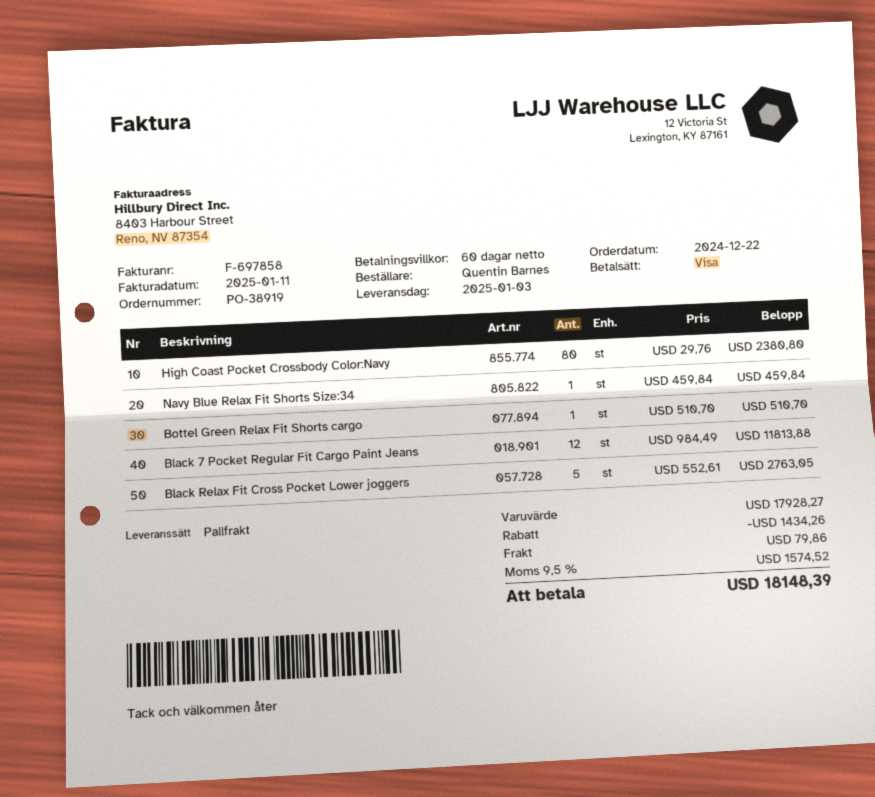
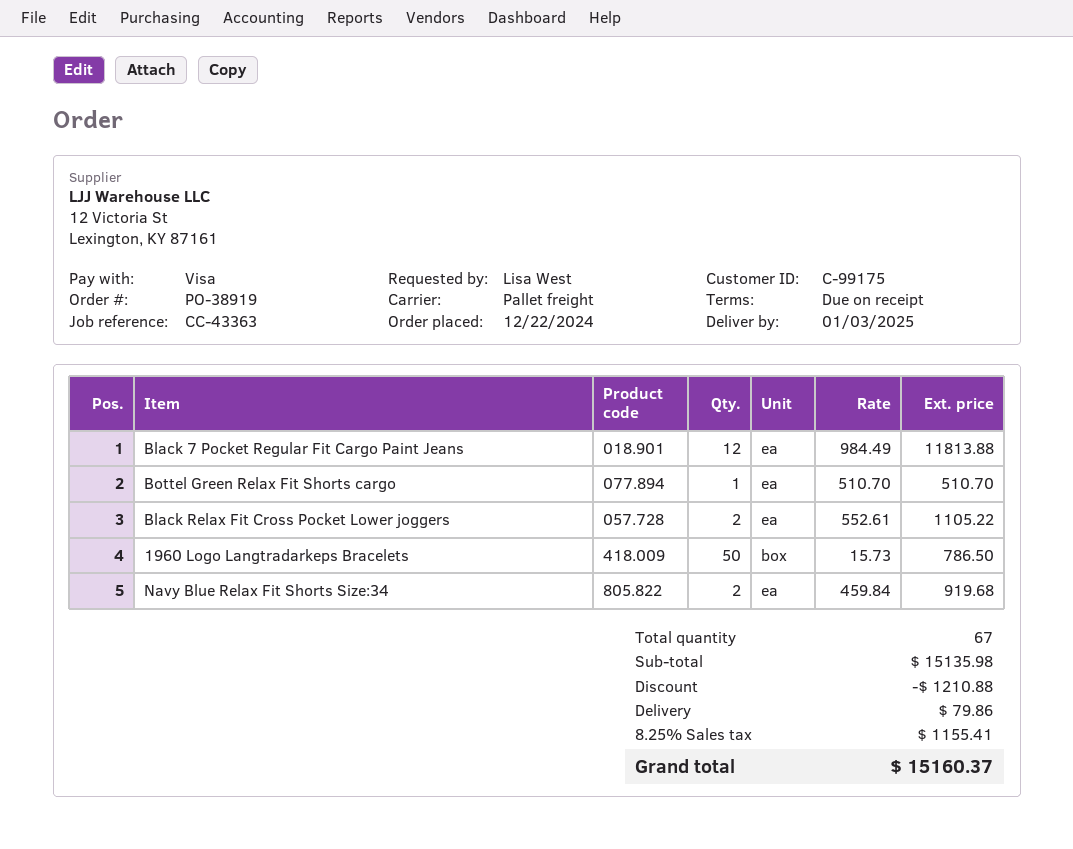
payment terms: 60 days -> on receipt
ordered by: Quentin Barnes -> Lisa West
High Coast Pocket Crossbody Color:Navy: 80 x 29.76 = 2380.80 -> none
Navy Blue Relax Fit Shorts Size:34: 1 x 459.84 = 459.84 -> 2 x 459.84 = 919.68
Black Relax Fit Cross Pocket Lower joggers: 5 x 552.61 = 2763.05 -> 2 x 552.61 = 1105.22
1960 Logo Langtradarkeps Bracelets: none -> 50 x 15.73 = 786.50
subtotal: 17928.27 -> 15135.98
discount: 1434.26 -> 1210.88
tax: 9.5% = 1574.52 -> 8.25% = 1155.41
total: 18148.39 -> 15160.37

